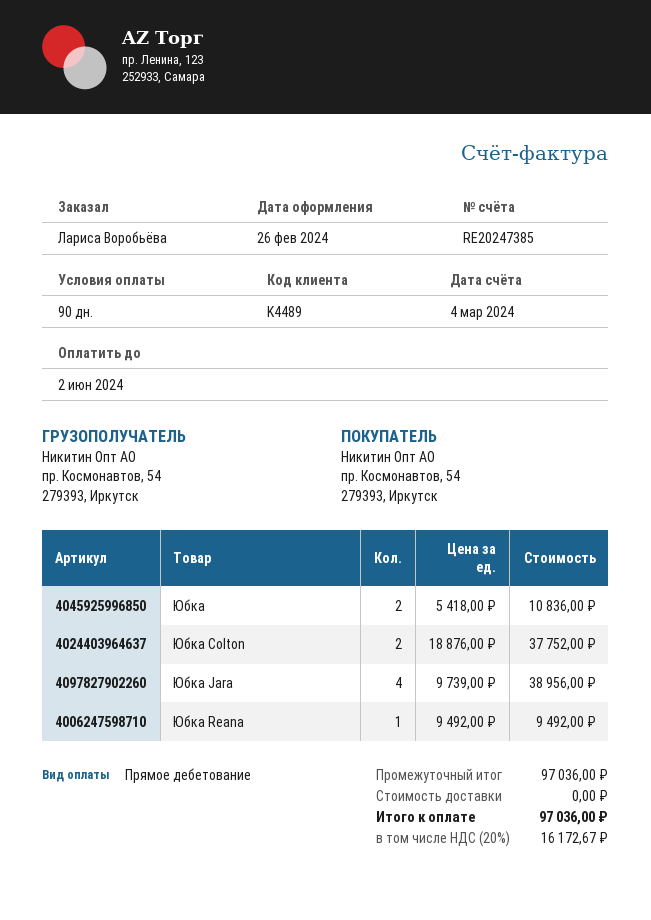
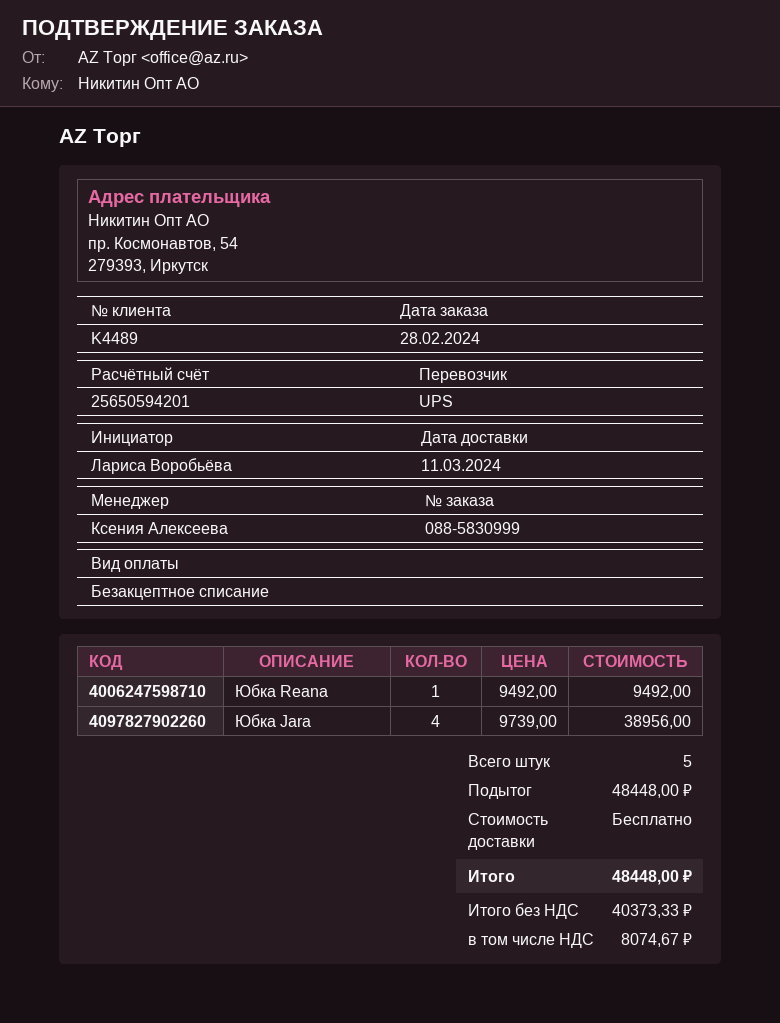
order date: 2024-02-26 -> 2024-02-28
Юбка: 2 x 5418.00 = 10836.00 -> none
Юбка Colton: 2 x 18876.00 = 37752.00 -> none
subtotal: 97036.00 -> 48448.00
tax: 16172.67 -> 8074.67
total: 97036.00 -> 48448.00

